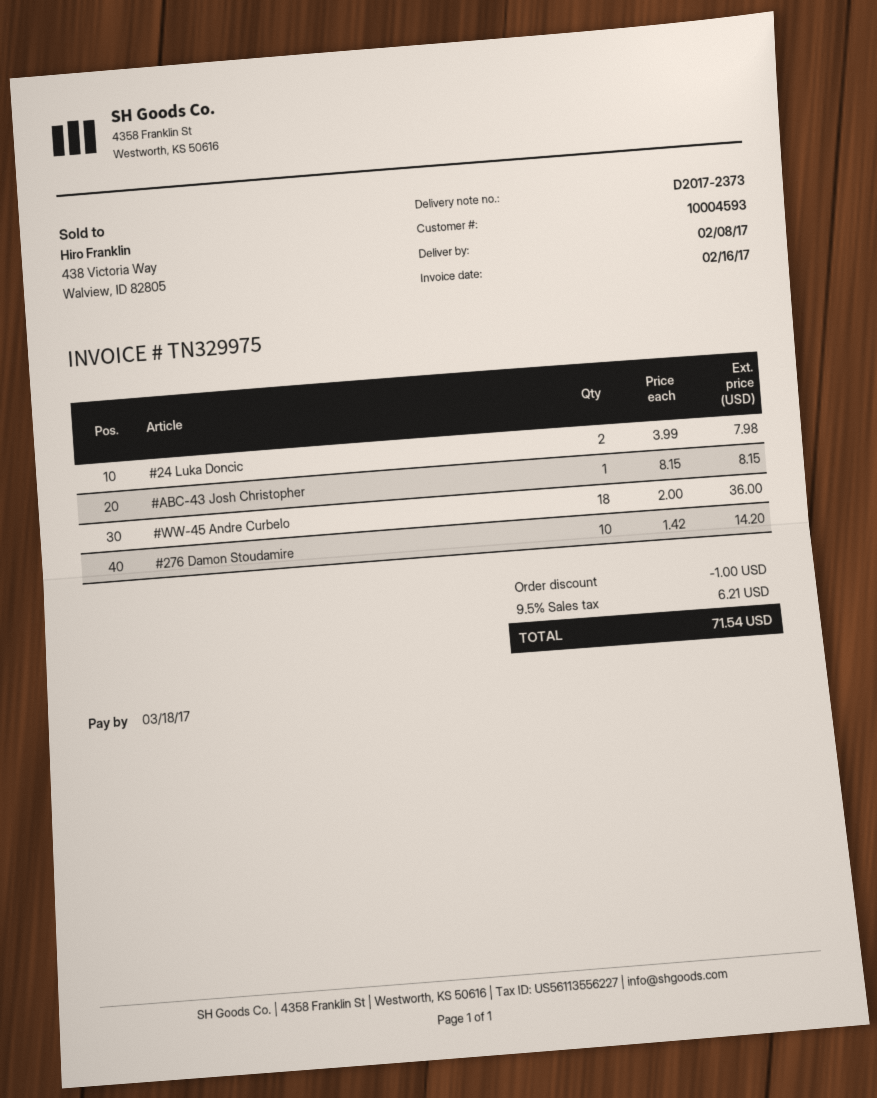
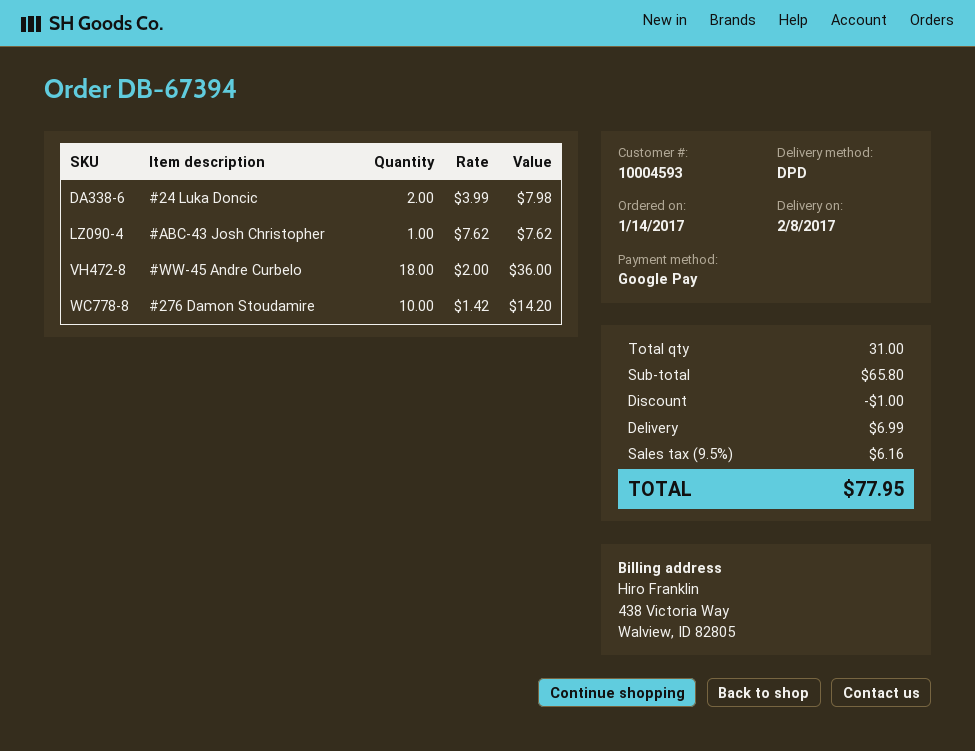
#ABC-43 Josh Christopher: 1 x 8.15 = 8.15 -> 1 x 7.62 = 7.62
shipping: none -> 6.99
tax: 9.5% = 6.21 -> 9.5% = 6.16
total: 71.54 -> 77.95

